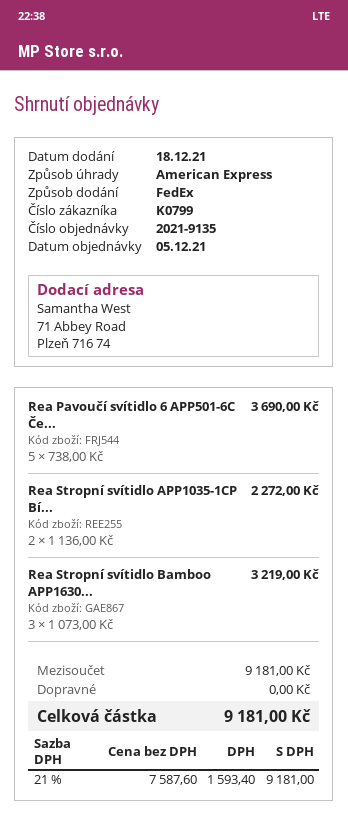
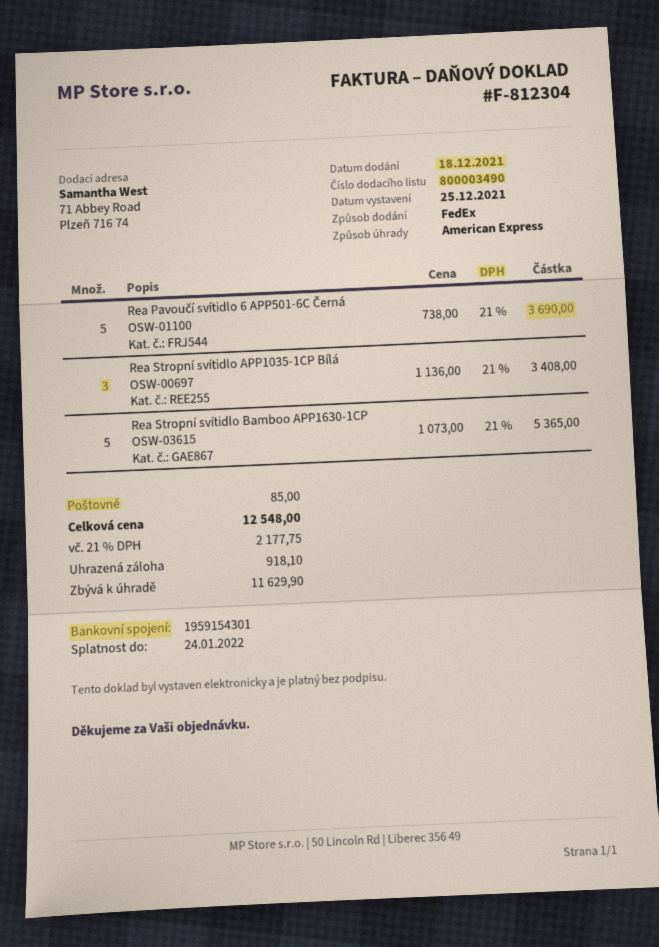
Rea Stropní svítidlo APP1035-1CP Bí...: 2 x 1136.00 = 2272.00 -> 3 x 1136.00 = 3408.00
Rea Stropní svítidlo Bamboo APP1630...: 3 x 1073.00 = 3219.00 -> 5 x 1073.00 = 5365.00
shipping: 0.00 -> 85.00
tax: 21% = 1593.40 -> 21% = 2177.75
total: 9181.00 -> 12548.00

